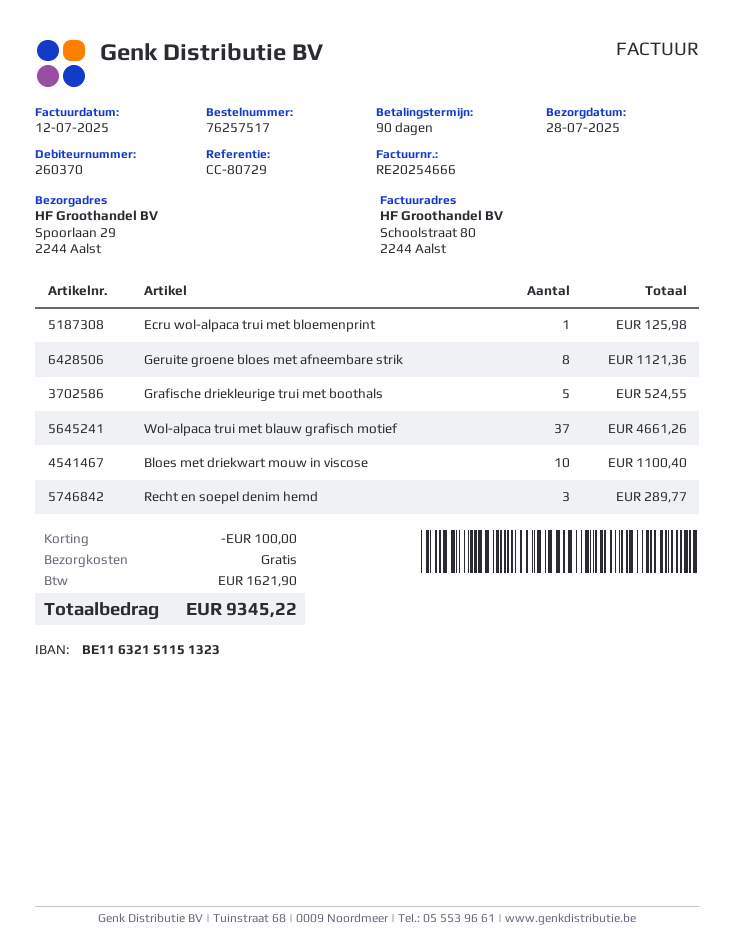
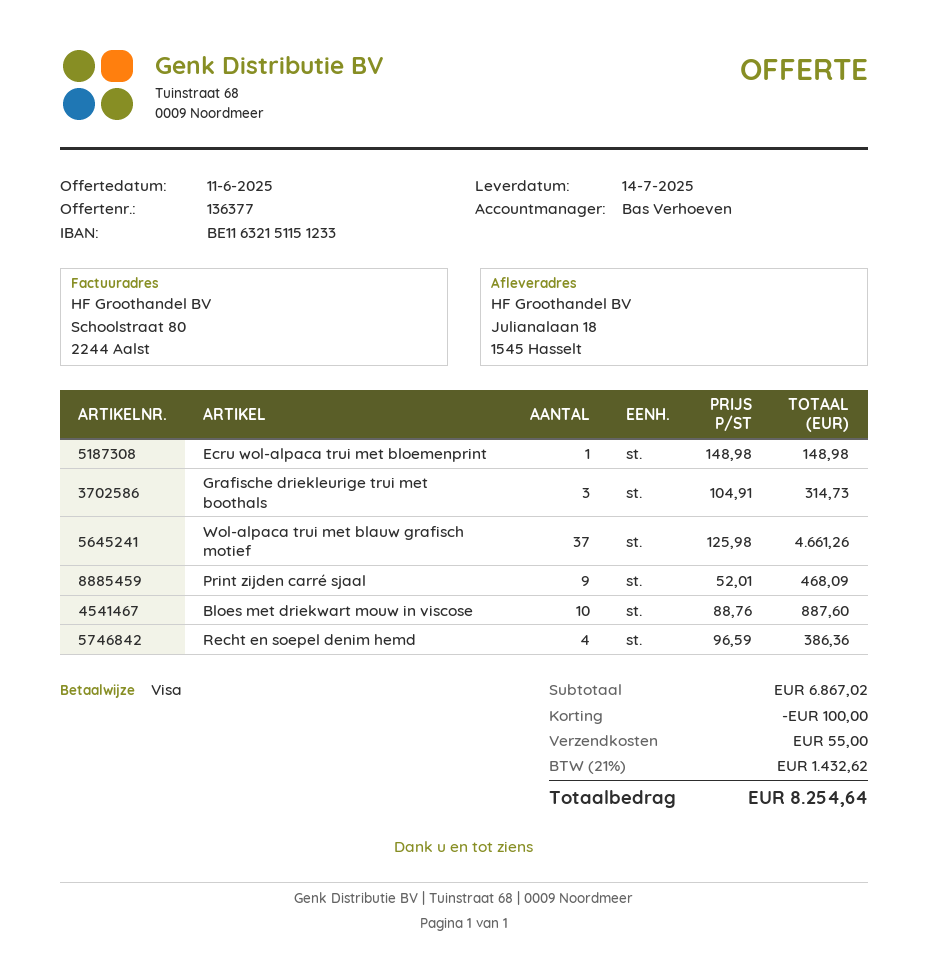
delivery date: 2025-07-28 -> 2025-07-14
bank account: BE11632151151323 -> BE11632151151233
ship to: Spoorlaan 29, 2244 Aalst -> Julianalaan 18, 1545 Hasselt
Ecru wol-alpaca trui met bloemenprint: 1 for 125.98 -> 1 for 148.98
Geruite groene bloes met afneembare strik: 8 for 1121.36 -> none
Grafische driekleurige trui met boothals: 5 for 524.55 -> 3 for 314.73
Bloes met driekwart mouw in viscose: 10 for 1100.40 -> 10 for 887.60
Recht en soepel denim hemd: 3 for 289.77 -> 4 for 386.36
Print zijden carré sjaal: none -> 9 for 468.09
shipping: 0.00 -> 55.00
tax: 1621.90 -> 1432.62
total: 9345.22 -> 8254.64

